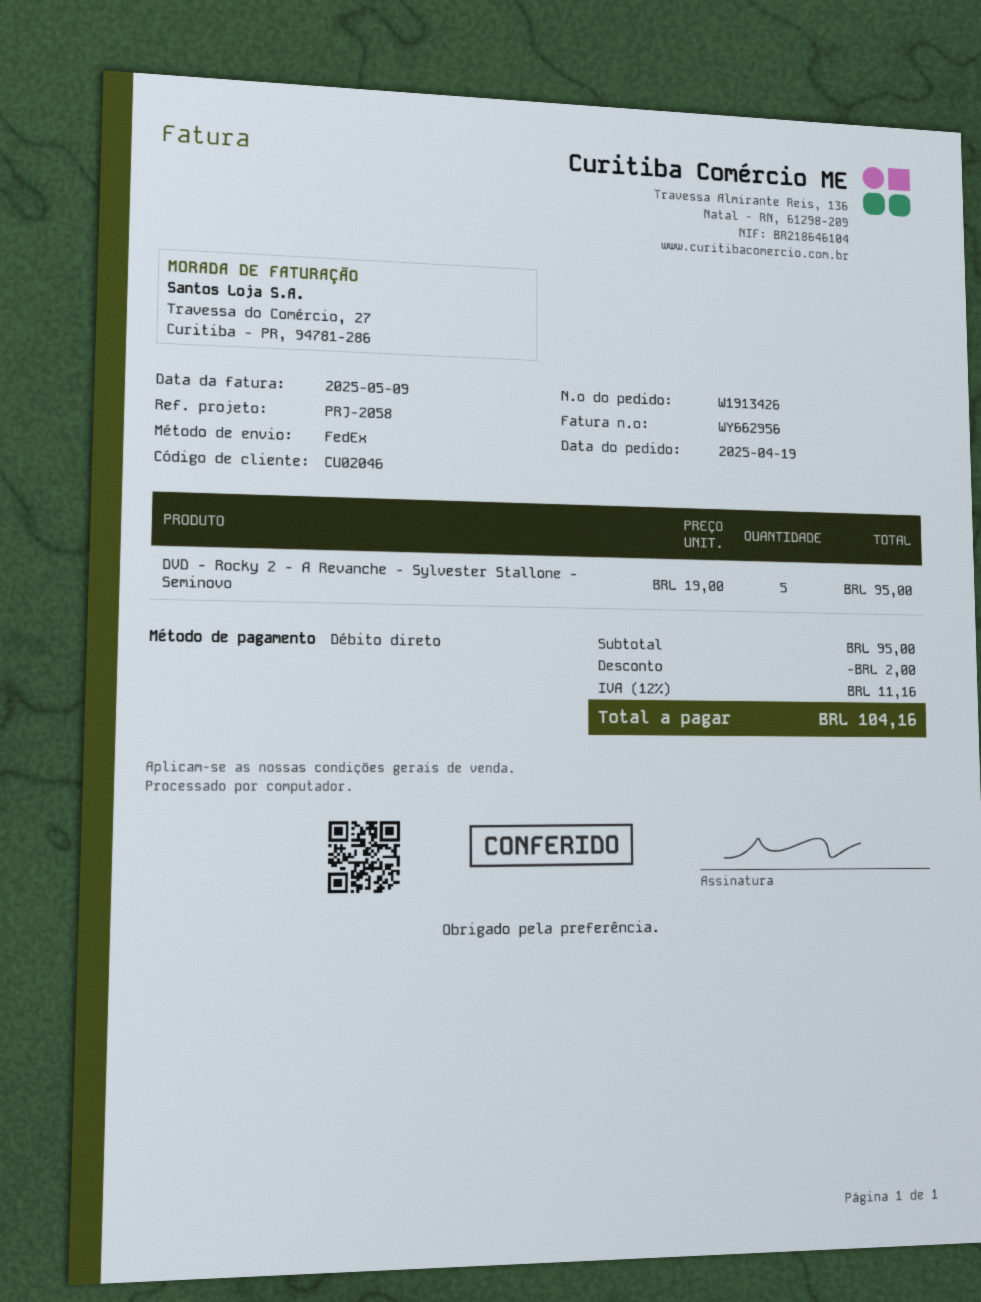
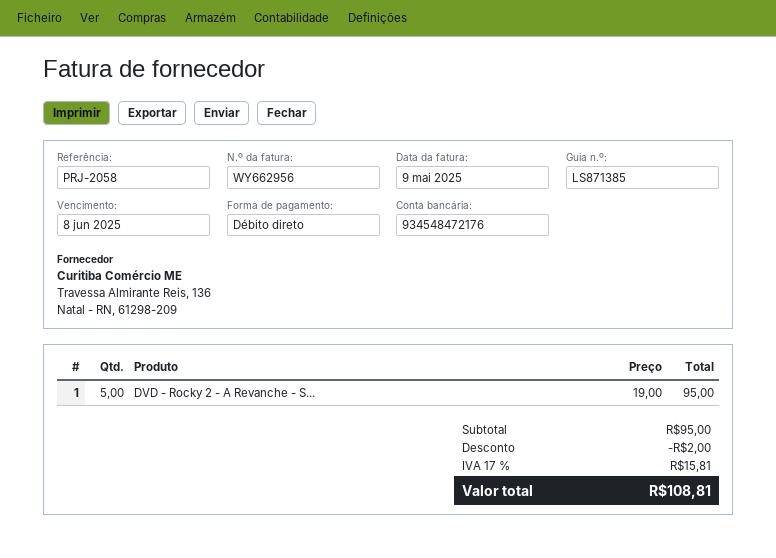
tax: 12% = 11.16 -> 17% = 15.81
total: 104.16 -> 108.81

